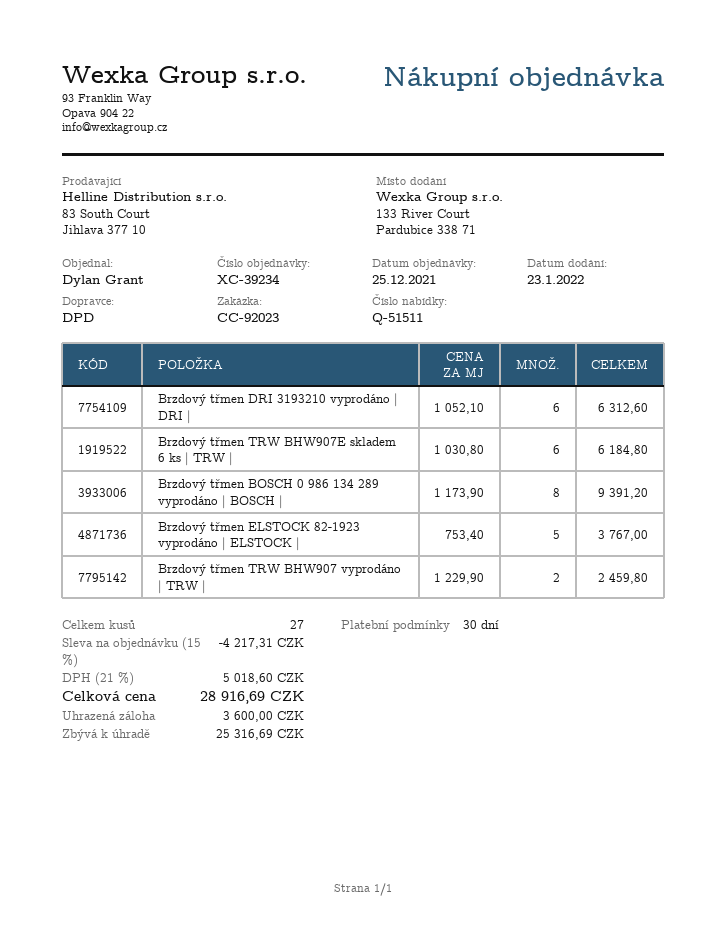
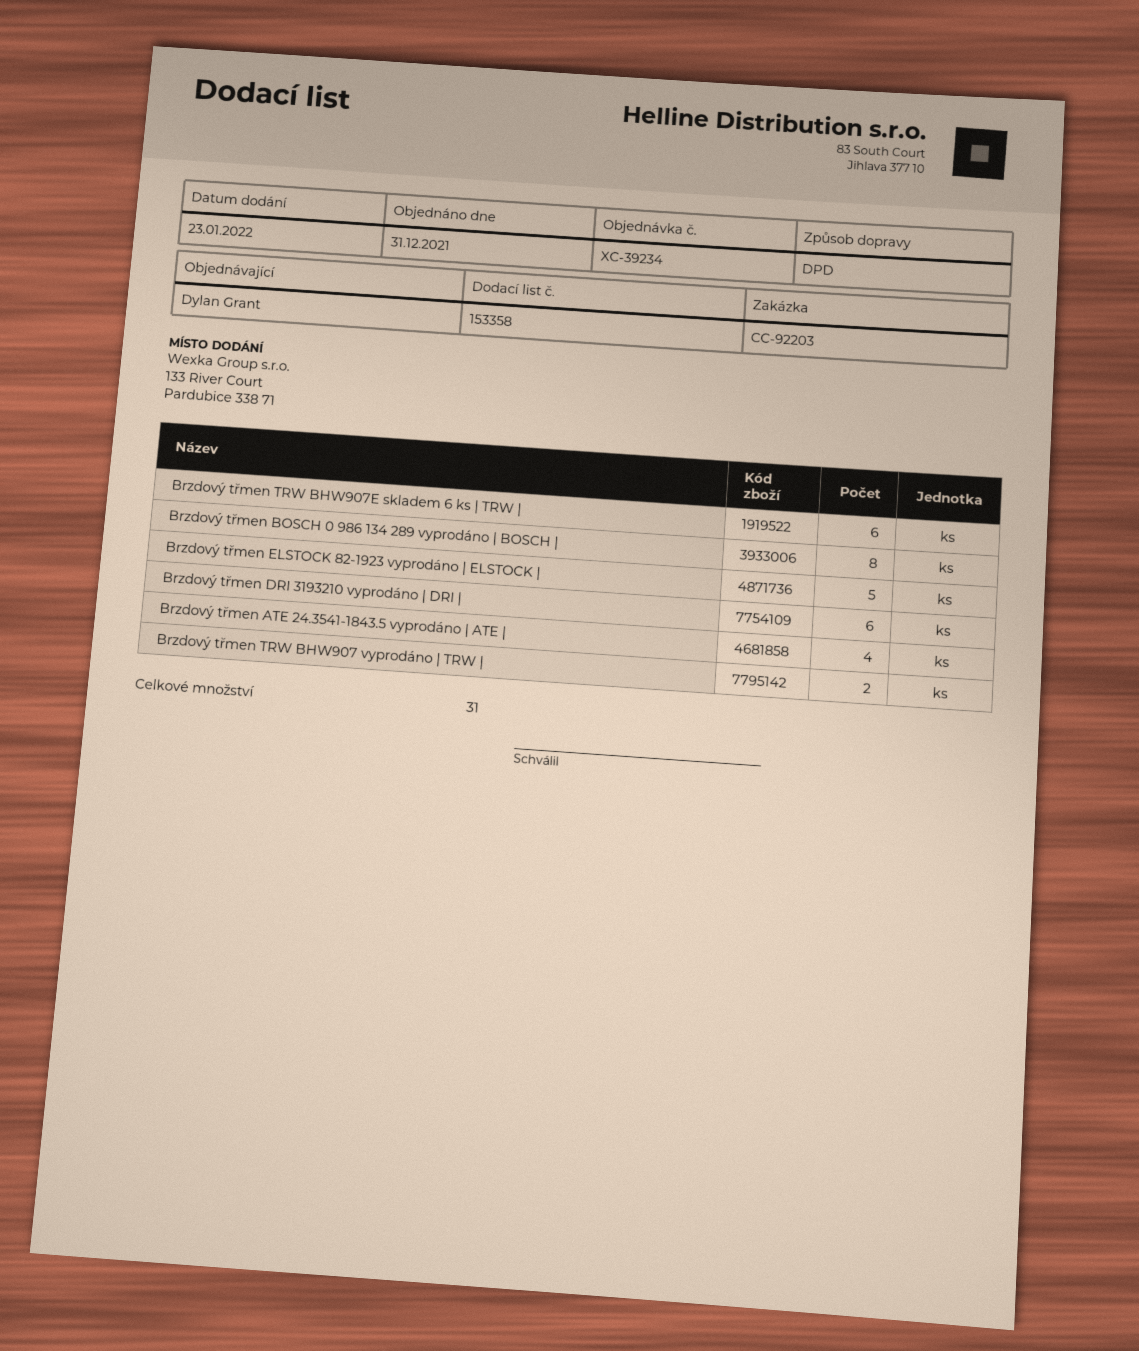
order date: 2021-12-25 -> 2021-12-31
reference: CC-92023 -> CC-92203
Brzdový třmen ATE 24.3541-1843.5 vyprodáno | ATE |: none -> 4
total quantity: 27 -> 31

